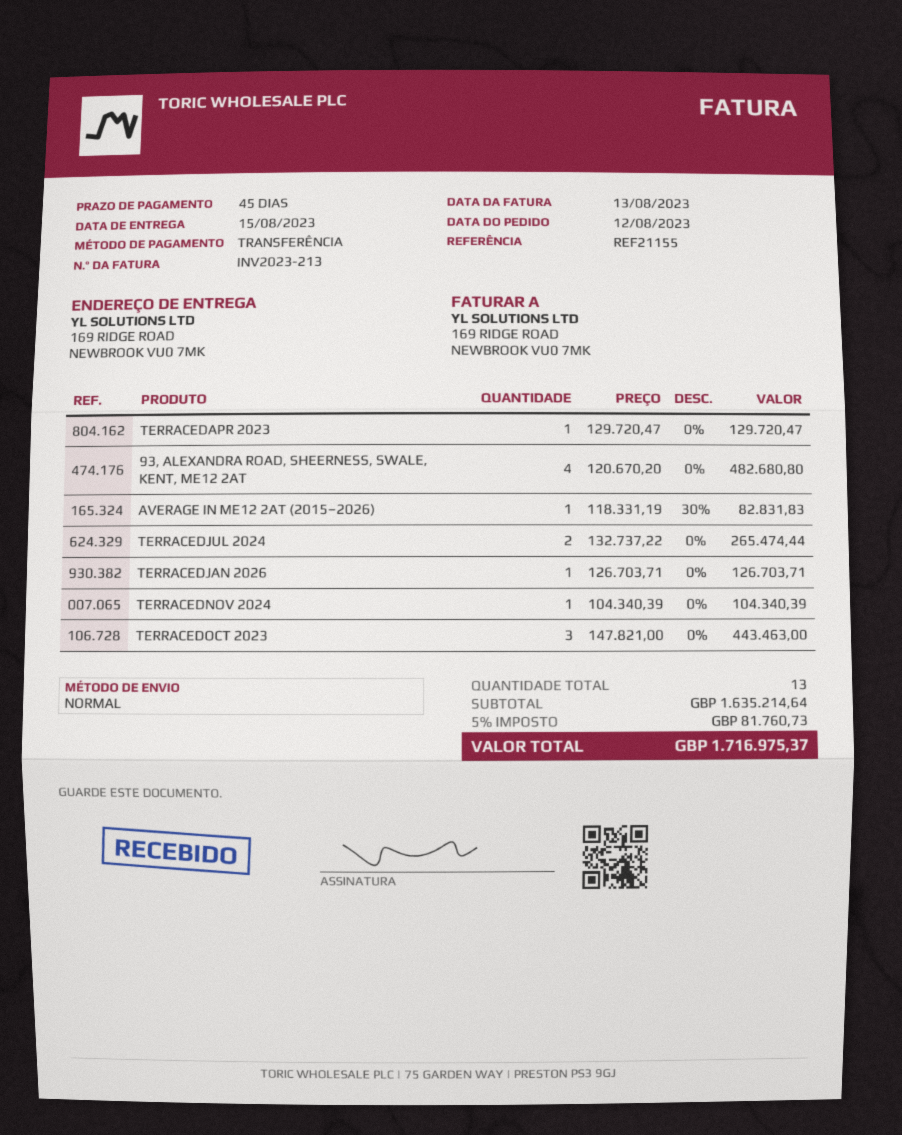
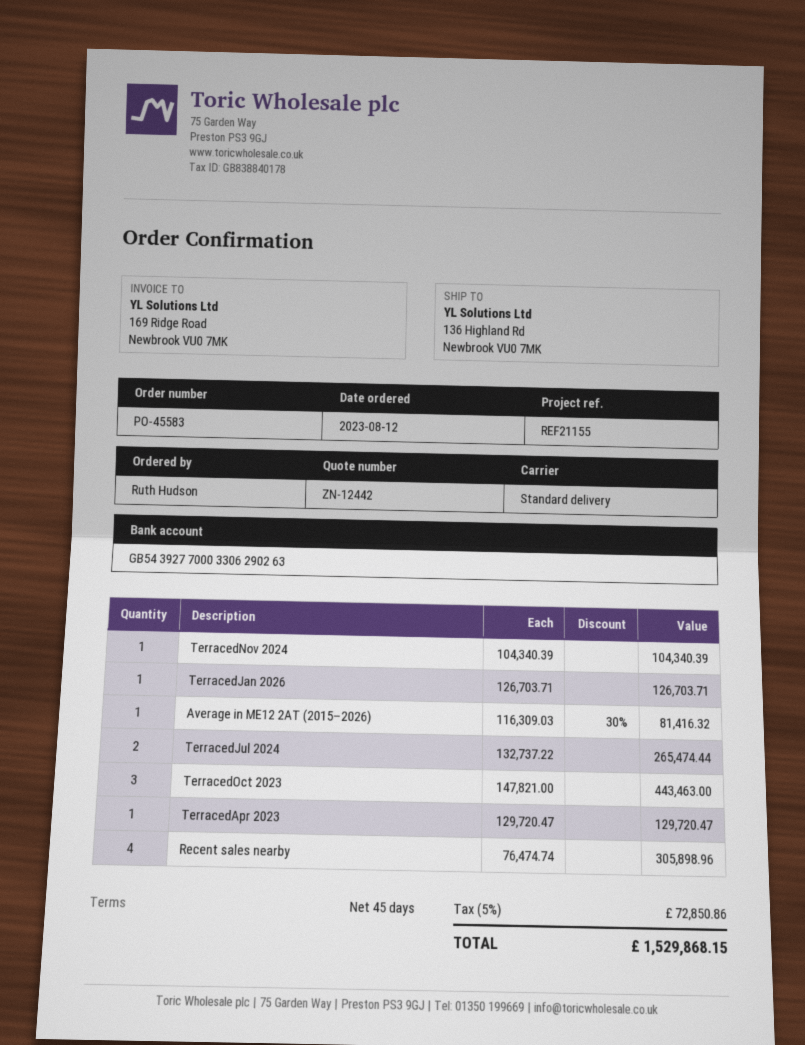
ship to: 169 RIDGE ROAD, NEWBROOK VU0 7MK -> 136 Highland Rd, Newbrook VU0 7MK
93, ALEXANDRA ROAD, SHEERNESS, SWALE, KENT, ME12 2AT: 4 x 120670.20 = 482680.80 -> none
AVERAGE IN ME12 2AT (2015–2026): 1 x 118331.19 - 30% = 82831.83 -> 1 x 116309.03 - 30% = 81416.32
Recent sales nearby: none -> 4 x 76474.74 = 305898.96
tax: 5% = 81760.73 -> 5% = 72850.86
total: 1716975.37 -> 1529868.15

